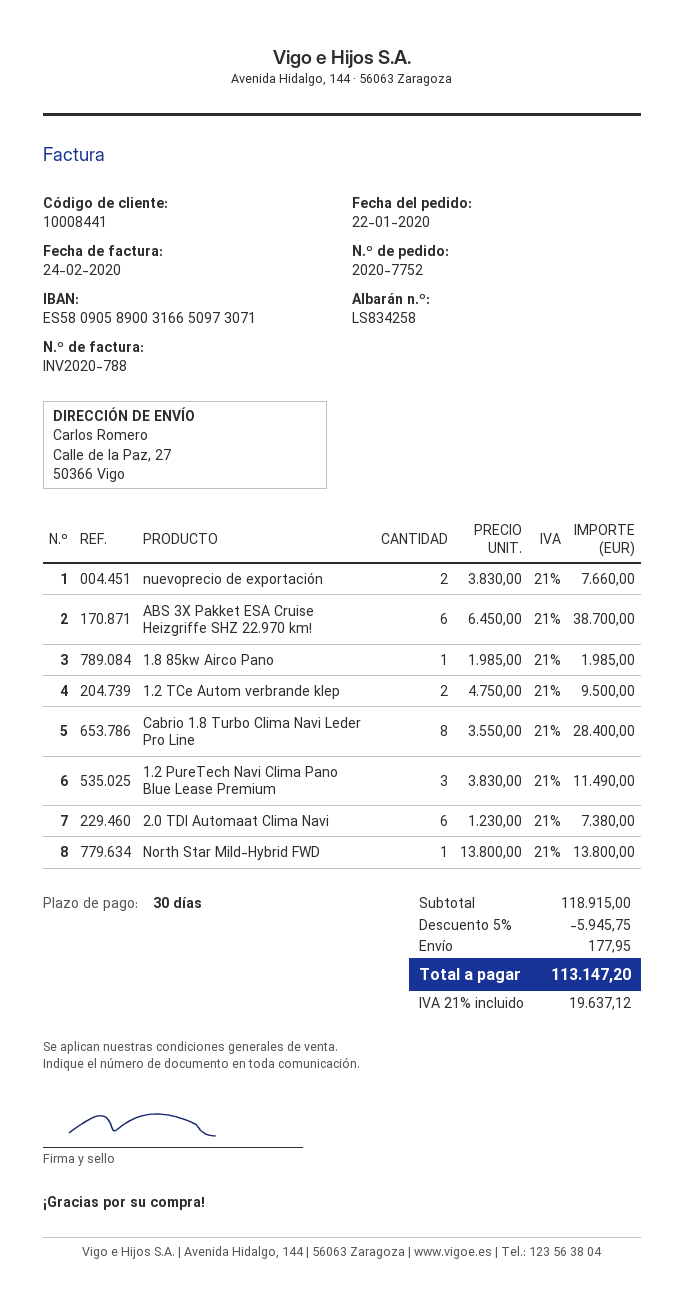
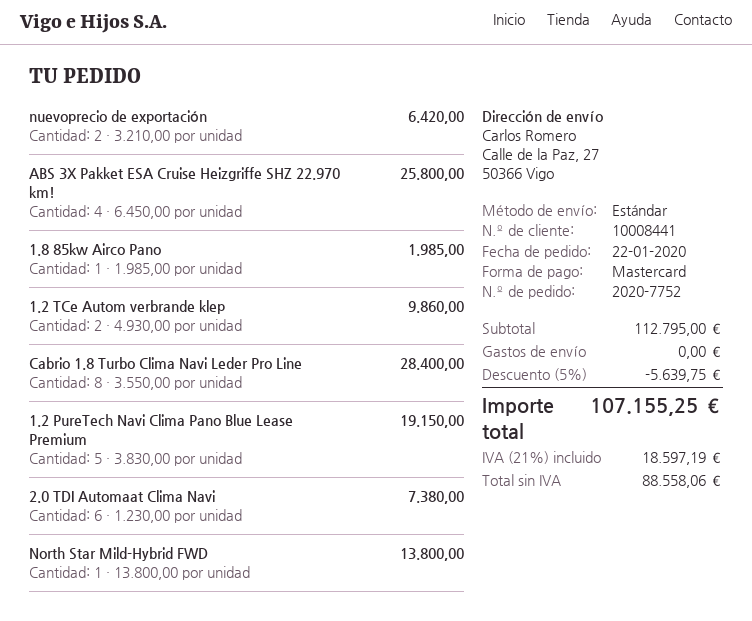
nuevoprecio de exportación: 2 x 3830.00 = 7660.00 -> 2 x 3210.00 = 6420.00
ABS 3X Pakket ESA Cruise Heizgriffe SHZ 22.970 km!: 6 x 6450.00 = 38700.00 -> 4 x 6450.00 = 25800.00
1.2 TCe Autom verbrande klep: 2 x 4750.00 = 9500.00 -> 2 x 4930.00 = 9860.00
1.2 PureTech Navi Clima Pano Blue Lease Premium: 3 x 3830.00 = 11490.00 -> 5 x 3830.00 = 19150.00
subtotal: 118915.00 -> 112795.00
discount: 5% = 5945.75 -> 5% = 5639.75
shipping: 177.95 -> 0.00
tax: 21% = 19637.12 -> 21% = 18597.19
total: 113147.20 -> 107155.25

